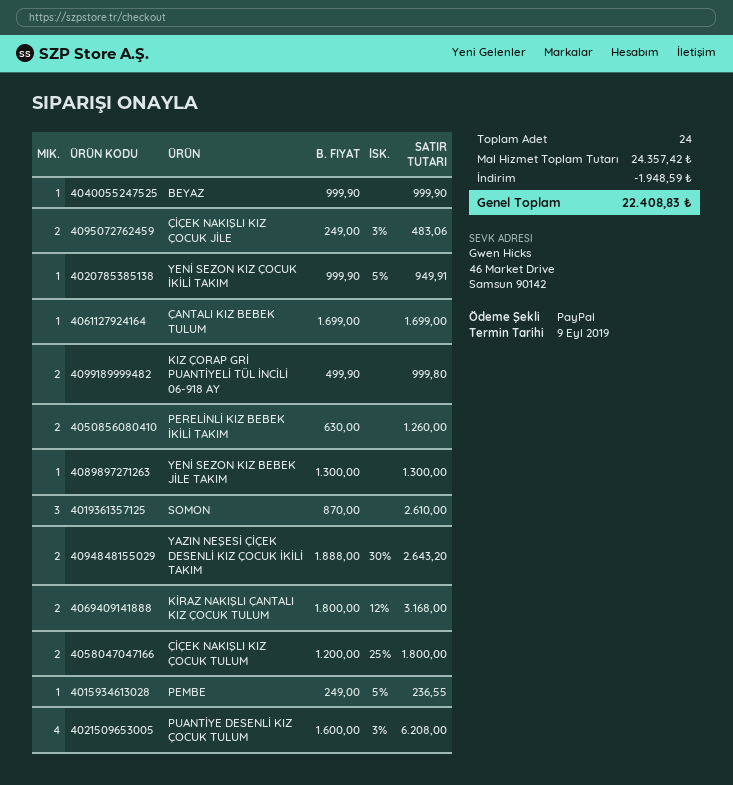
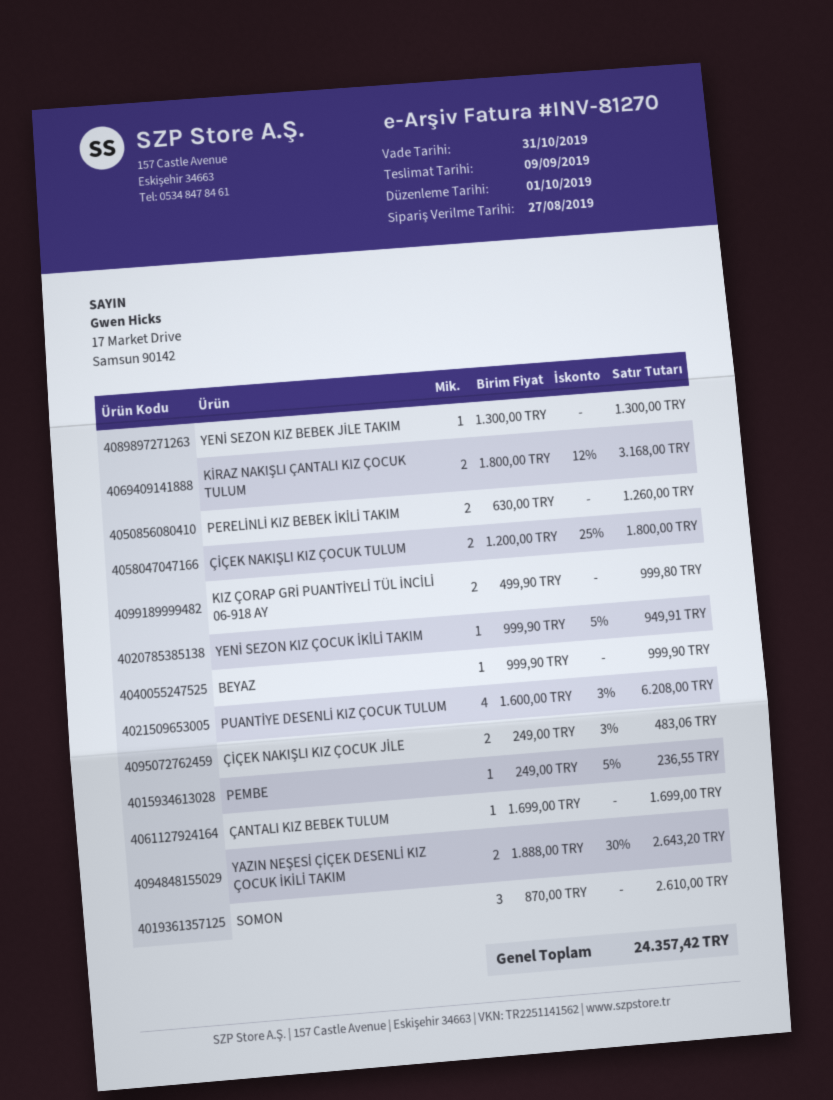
discount: 1948.59 -> none
total: 22408.83 -> 24357.42

